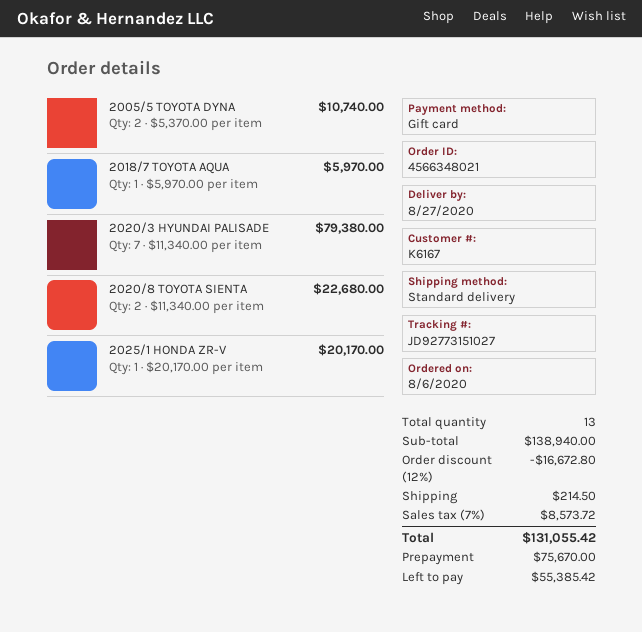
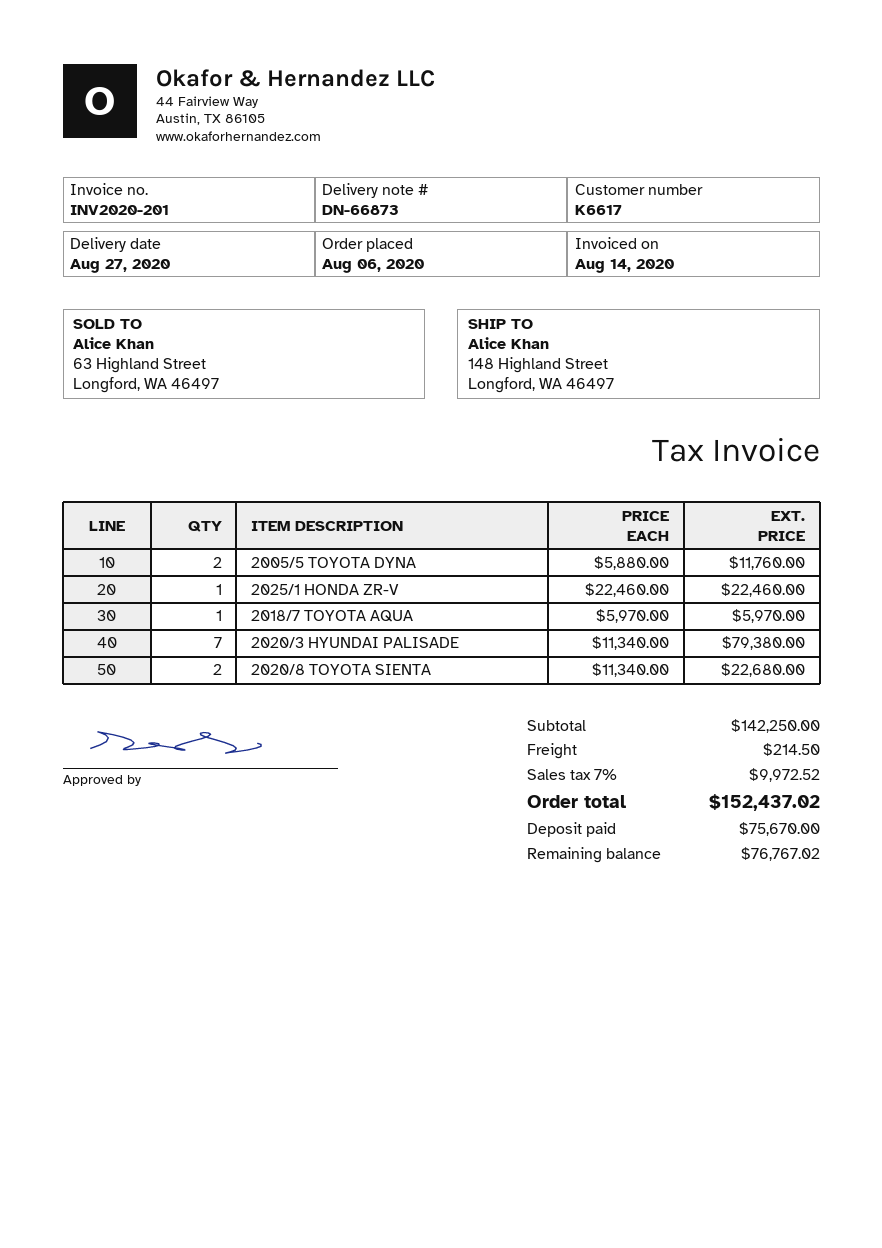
customer number: K6167 -> K6617
2005/5 TOYOTA DYNA: 2 x 5370.00 = 10740.00 -> 2 x 5880.00 = 11760.00
2025/1 HONDA ZR-V: 1 x 20170.00 = 20170.00 -> 1 x 22460.00 = 22460.00
subtotal: 138940.00 -> 142250.00
discount: 12% = 16672.80 -> none
tax: 7% = 8573.72 -> 7% = 9972.52
total: 131055.42 -> 152437.02
balance: 55385.42 -> 76767.02

